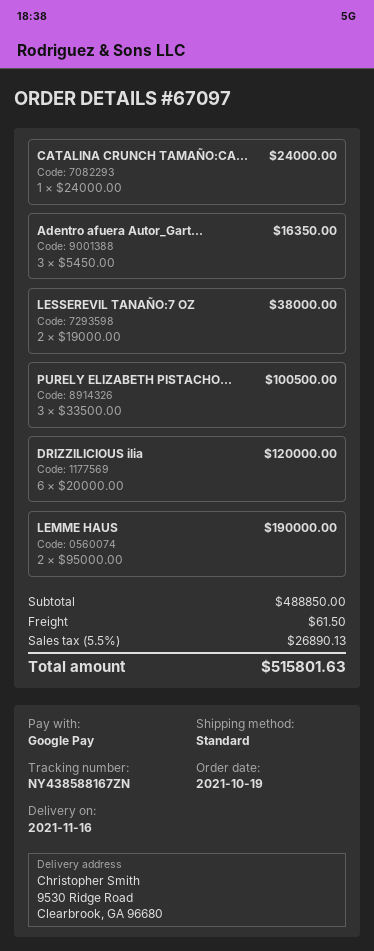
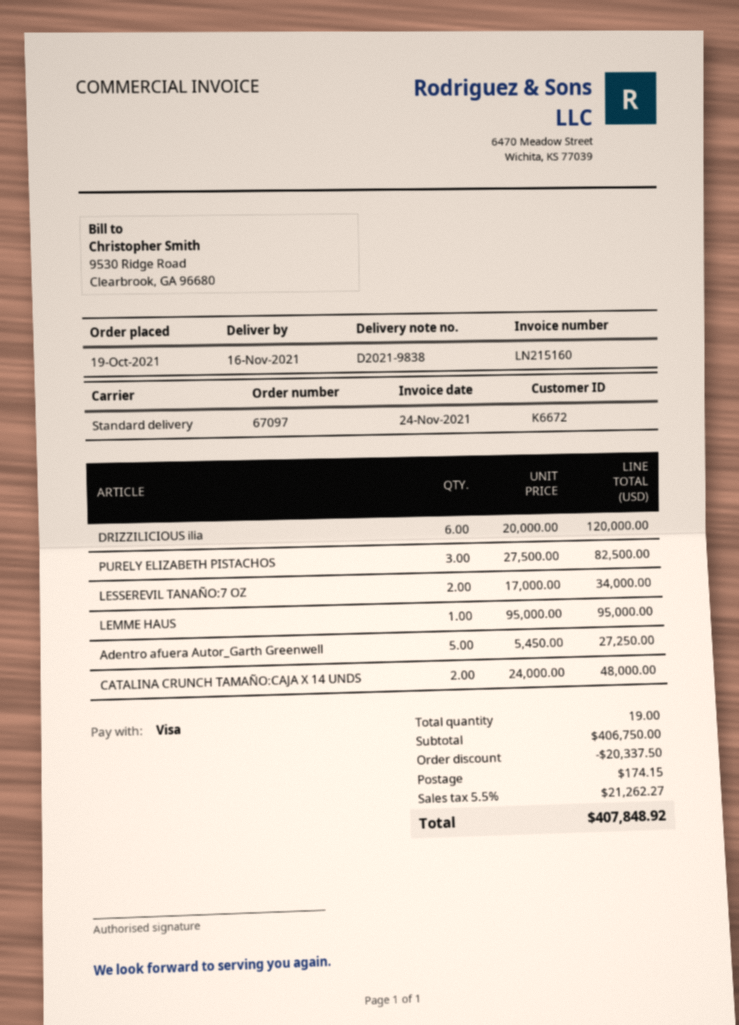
payment method: Google Pay -> Visa
CATALINA CRUNCH TAMAÑO:CA...: 1 x 24000.00 = 24000.00 -> 2 x 24000.00 = 48000.00
Adentro afuera Autor_Gart...: 3 x 5450.00 = 16350.00 -> 5 x 5450.00 = 27250.00
LESSEREVIL TANAÑO:7 OZ: 2 x 19000.00 = 38000.00 -> 2 x 17000.00 = 34000.00
PURELY ELIZABETH PISTACHO...: 3 x 33500.00 = 100500.00 -> 3 x 27500.00 = 82500.00
LEMME HAUS: 2 x 95000.00 = 190000.00 -> 1 x 95000.00 = 95000.00
subtotal: 488850.00 -> 406750.00
discount: none -> 20337.50
shipping: 61.50 -> 174.15
tax: 5.5% = 26890.13 -> 5.5% = 21262.27
total: 515801.63 -> 407848.92

